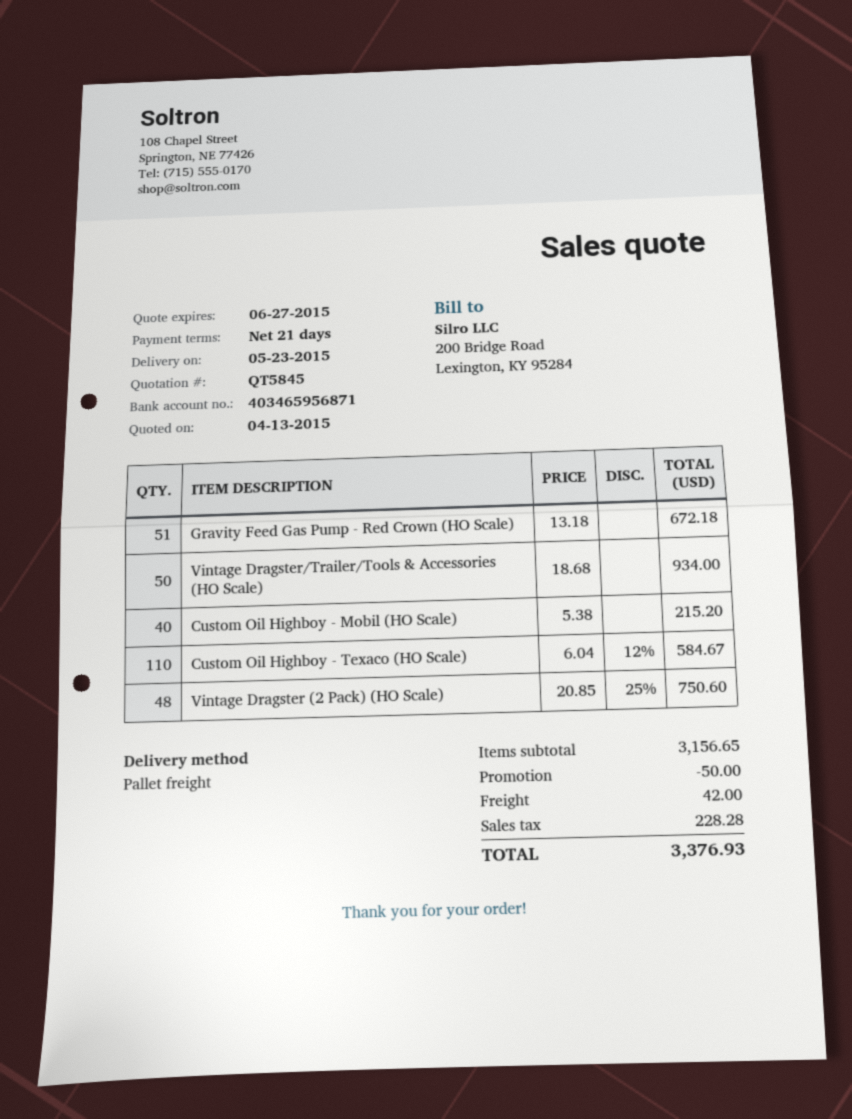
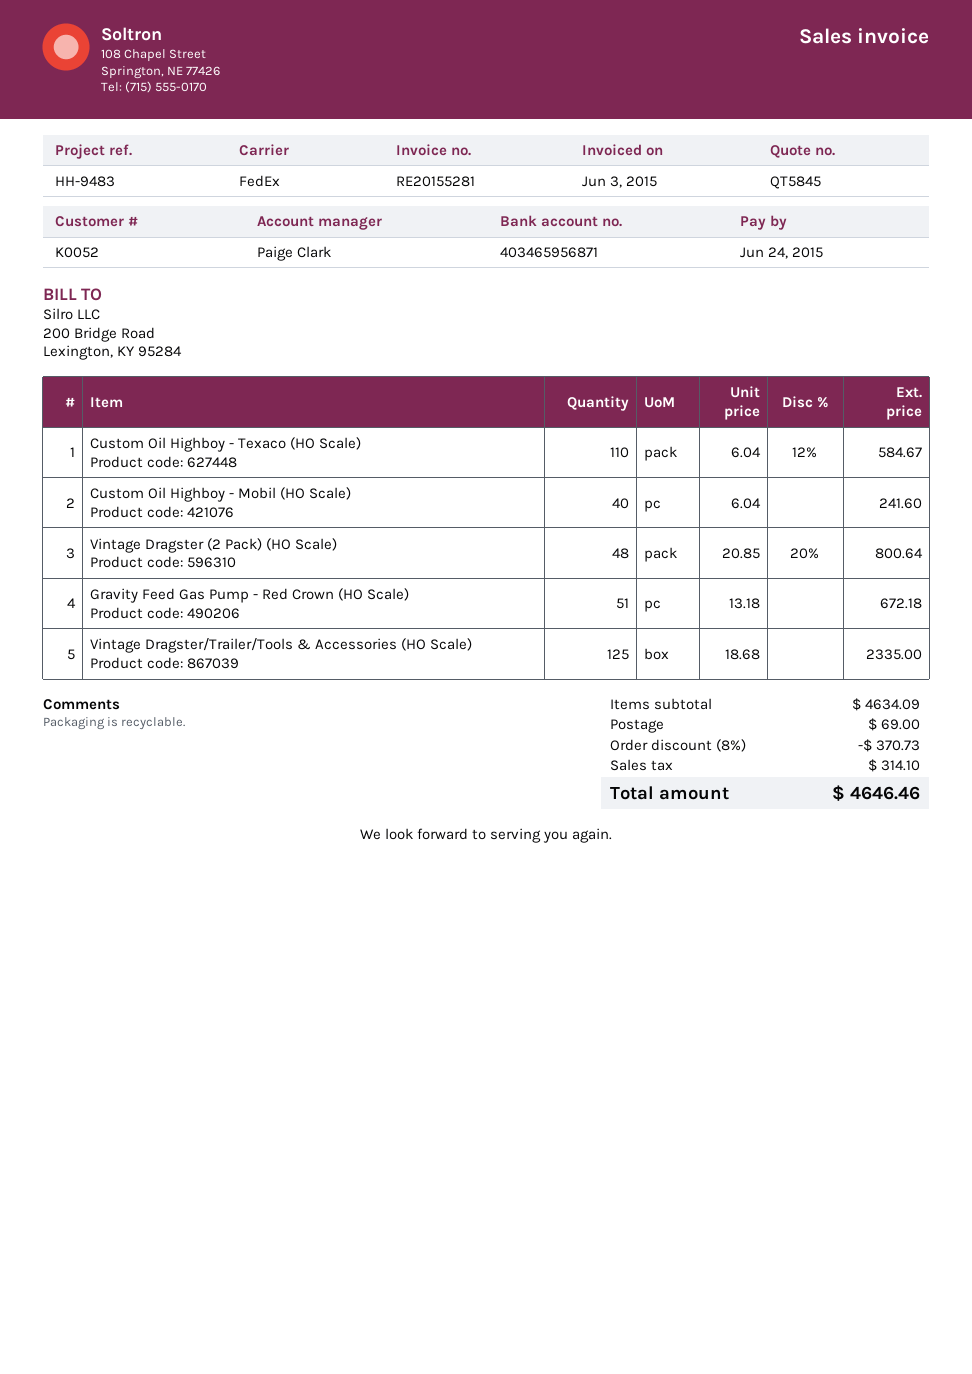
shipping method: pallet freight -> FedEx
Vintage Dragster/Trailer/Tools & Accessories (HO Scale): 50 x 18.68 = 934.00 -> 125 x 18.68 = 2335.00
Custom Oil Highboy - Mobil (HO Scale): 40 x 5.38 = 215.20 -> 40 x 6.04 = 241.60
Vintage Dragster (2 Pack) (HO Scale): 48 x 20.85 - 25% = 750.60 -> 48 x 20.85 - 20% = 800.64
subtotal: 3156.65 -> 4634.09
discount: 50.00 -> 370.73
shipping: 42.00 -> 69.00
tax: 228.28 -> 314.10
total: 3376.93 -> 4646.46

